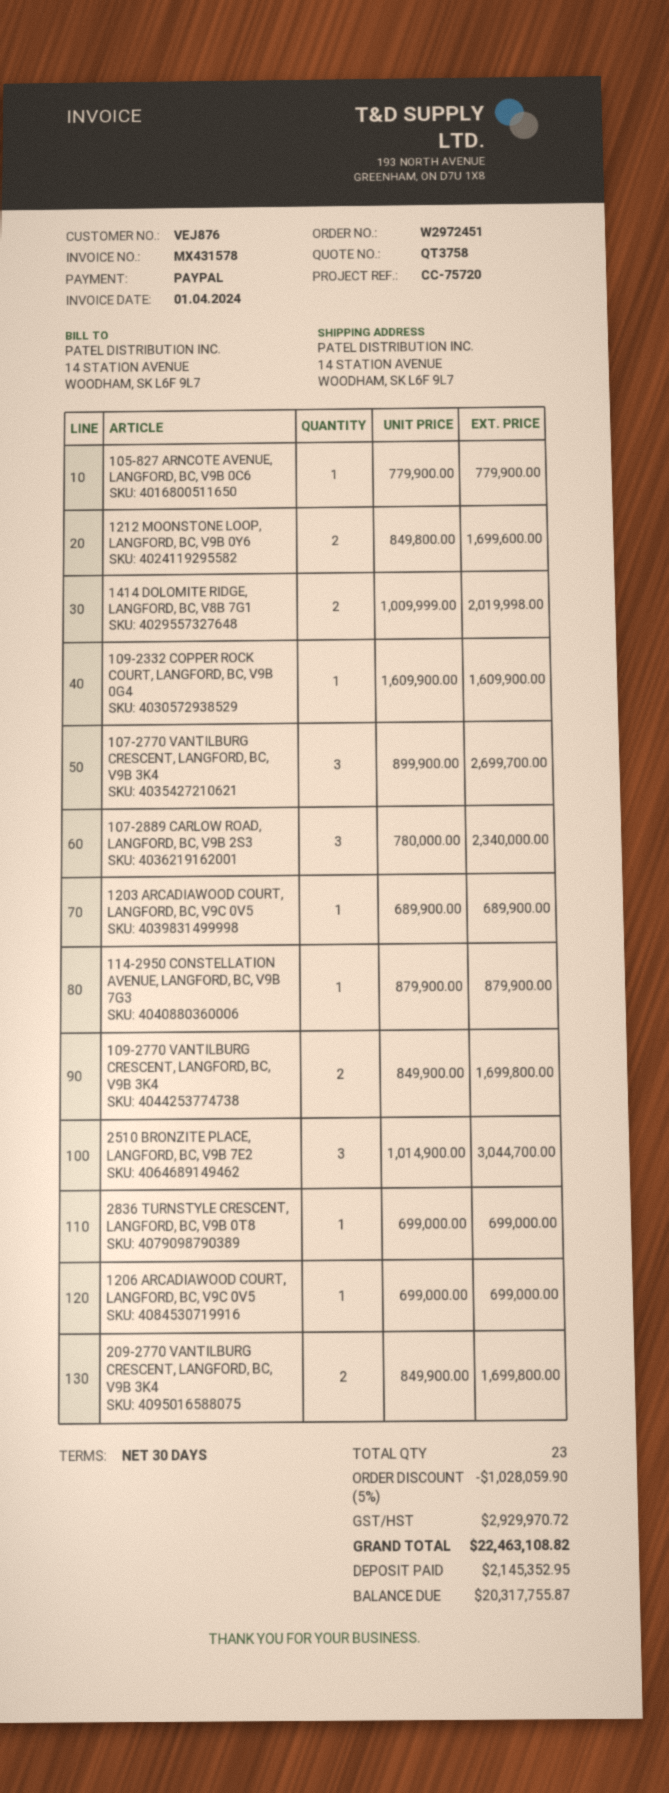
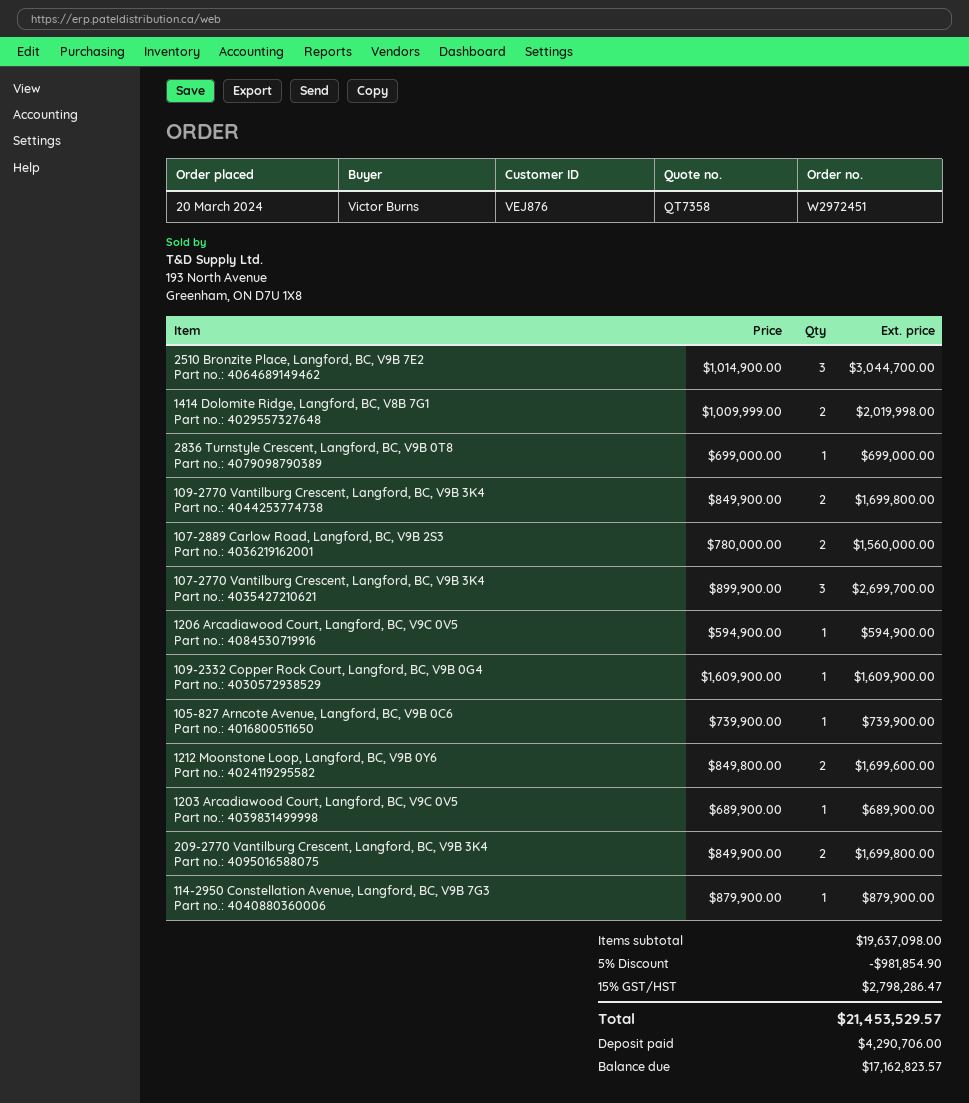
quote number: QT3758 -> QT7358
105-827 ARNCOTE AVENUE, LANGFORD, BC, V9B 0C6: 1 x 779900.00 = 779900.00 -> 1 x 739900.00 = 739900.00
107-2889 CARLOW ROAD, LANGFORD, BC, V9B 2S3: 3 x 780000.00 = 2340000.00 -> 2 x 780000.00 = 1560000.00
1206 ARCADIAWOOD COURT, LANGFORD, BC, V9C 0V5: 1 x 699000.00 = 699000.00 -> 1 x 594900.00 = 594900.00
discount: 5% = 1028059.90 -> 5% = 981854.90
tax: 2929970.72 -> 2798286.47
total: 22463108.82 -> 21453529.57
deposit: 2145352.95 -> 4290706.00
balance: 20317755.87 -> 17162823.57

